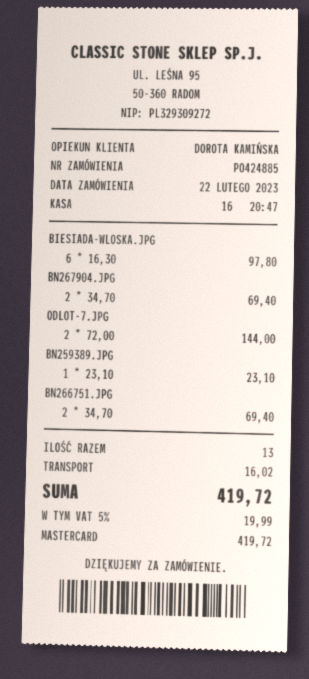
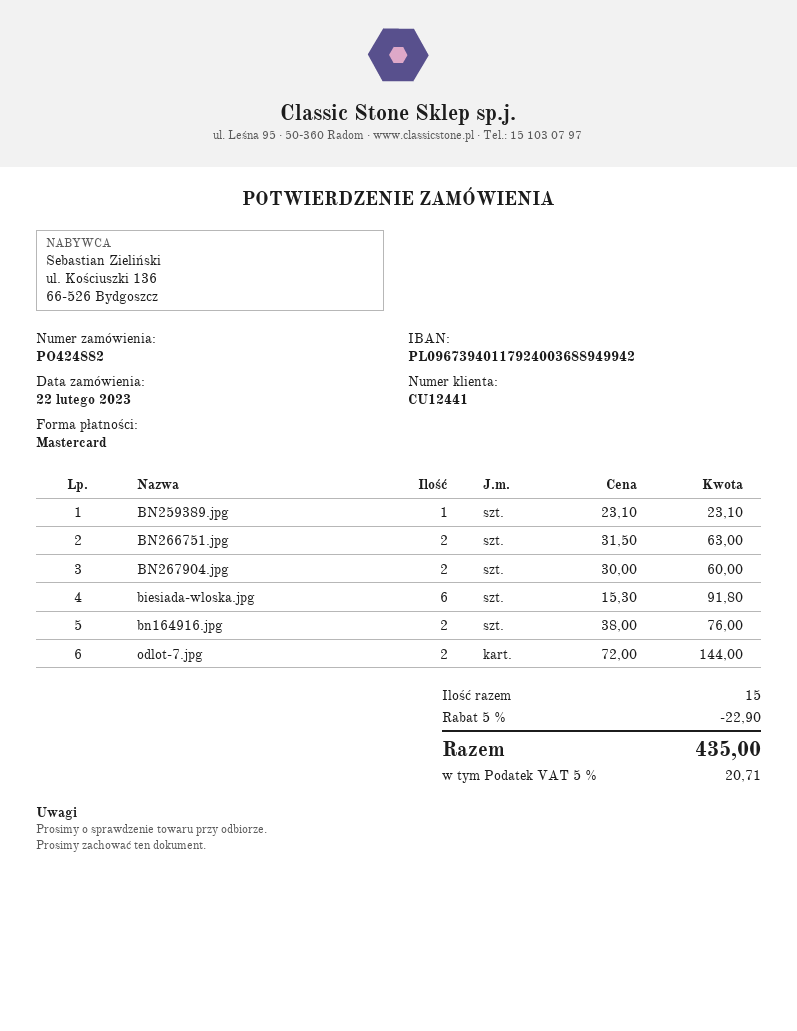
order number: PO424885 -> PO424882
BIESIADA-WLOSKA.JPG: 6 x 16.30 = 97.80 -> 6 x 15.30 = 91.80
BN267904.JPG: 2 x 34.70 = 69.40 -> 2 x 30.00 = 60.00
BN266751.JPG: 2 x 34.70 = 69.40 -> 2 x 31.50 = 63.00
bn164916.jpg: none -> 2 x 38.00 = 76.00
total quantity: 13 -> 15
discount: none -> 5% = 22.90
shipping: 16.02 -> none
tax: 5% = 19.99 -> 5% = 20.71
total: 419.72 -> 435.00

